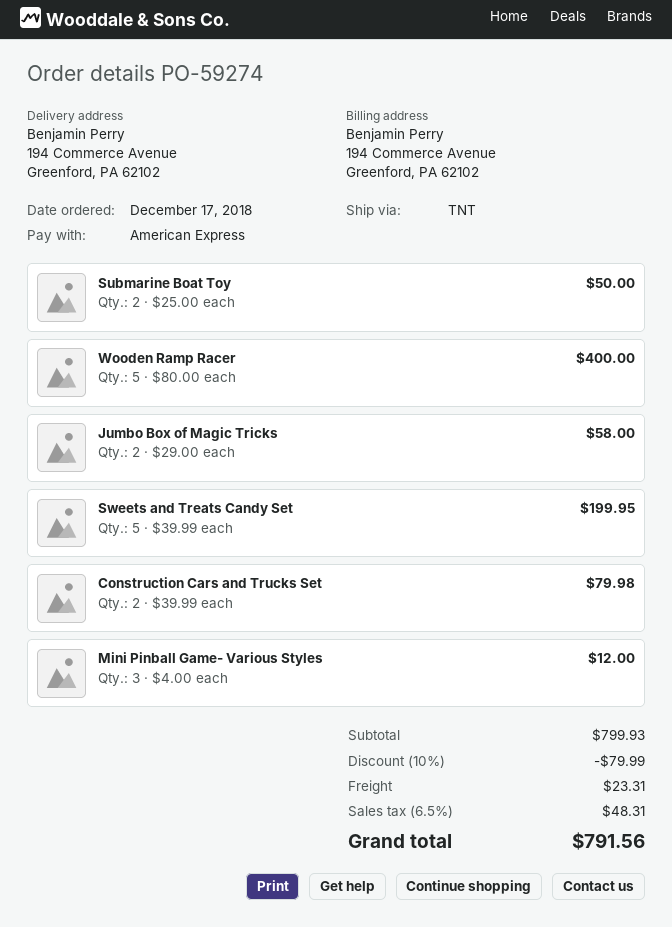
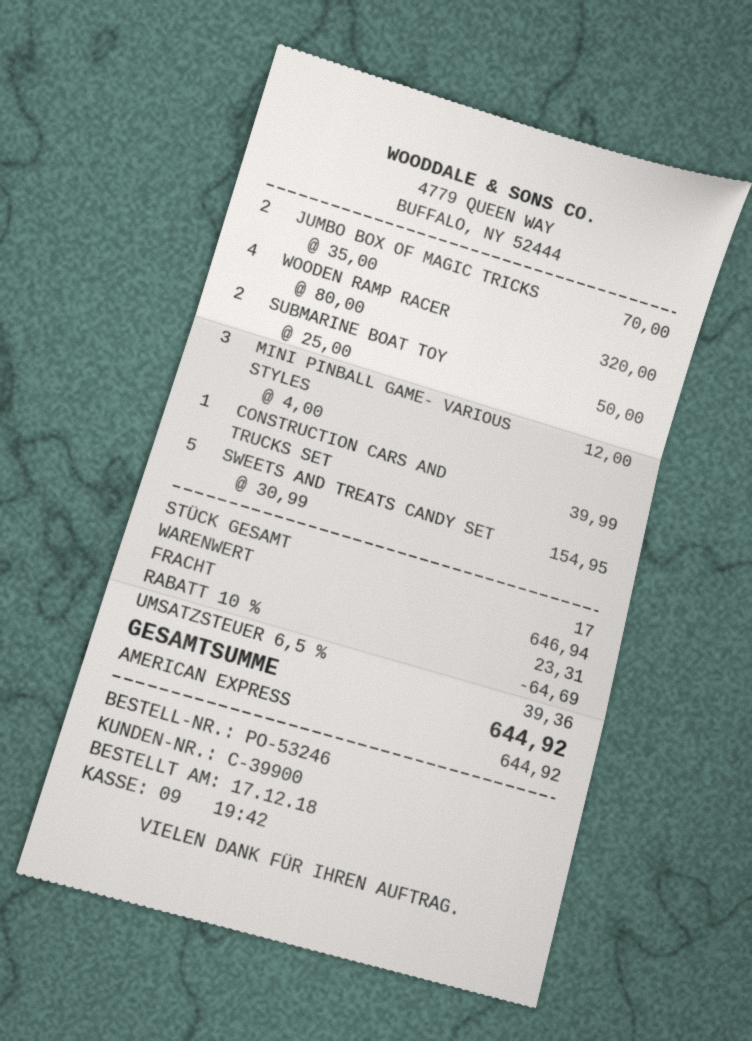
order number: PO-59274 -> PO-53246
Wooden Ramp Racer: 5 x 80.00 = 400.00 -> 4 x 80.00 = 320.00
Jumbo Box of Magic Tricks: 2 x 29.00 = 58.00 -> 2 x 35.00 = 70.00
Sweets and Treats Candy Set: 5 x 39.99 = 199.95 -> 5 x 30.99 = 154.95
Construction Cars and Trucks Set: 2 x 39.99 = 79.98 -> 1 x 39.99 = 39.99
subtotal: 799.93 -> 646.94
discount: 10% = 79.99 -> 10% = 64.69
tax: 6.5% = 48.31 -> 6.5% = 39.36
total: 791.56 -> 644.92

